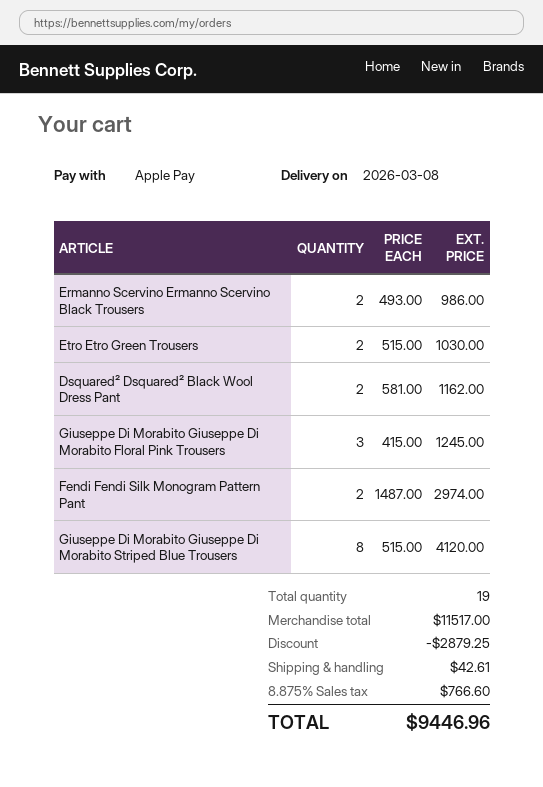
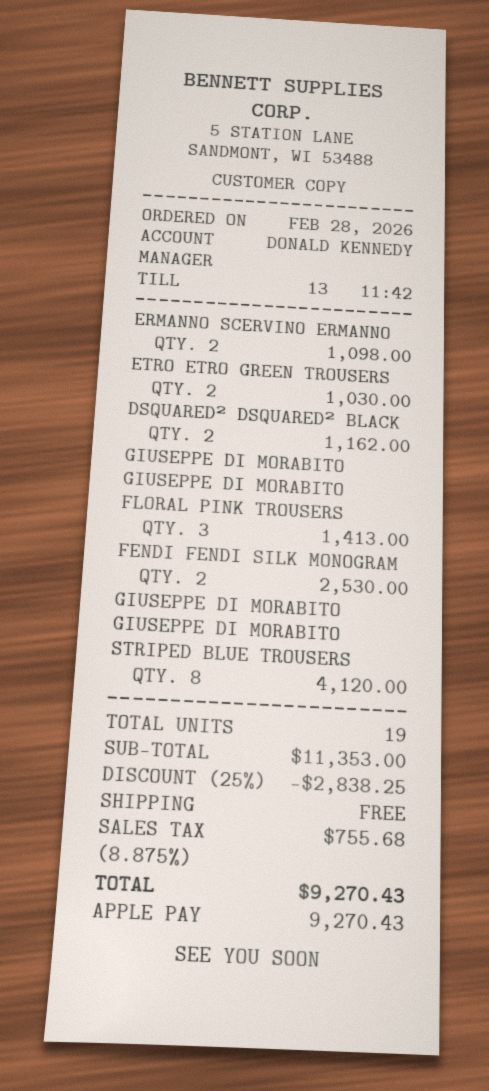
Ermanno Scervino Ermanno Scervino Black Trousers: 2 for 986.00 -> 2 for 1098.00
Giuseppe Di Morabito Giuseppe Di Morabito Floral Pink Trousers: 3 for 1245.00 -> 3 for 1413.00
Fendi Fendi Silk Monogram Pattern Pant: 2 for 2974.00 -> 2 for 2530.00
subtotal: 11517.00 -> 11353.00
discount: 2879.25 -> 2838.25
shipping: 42.61 -> 0.00
tax: 8.875% = 766.60 -> 8.875% = 755.68
total: 9446.96 -> 9270.43

